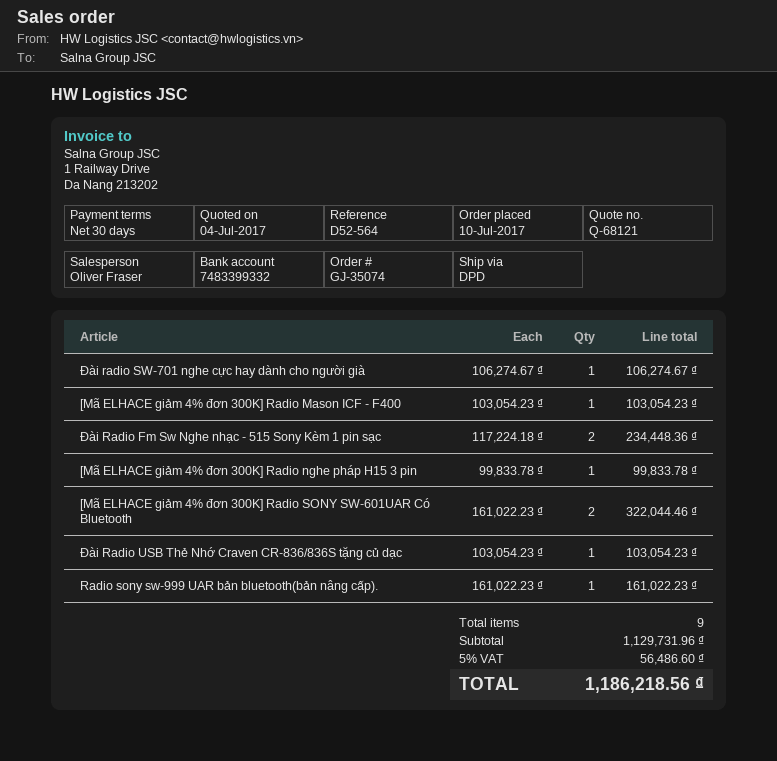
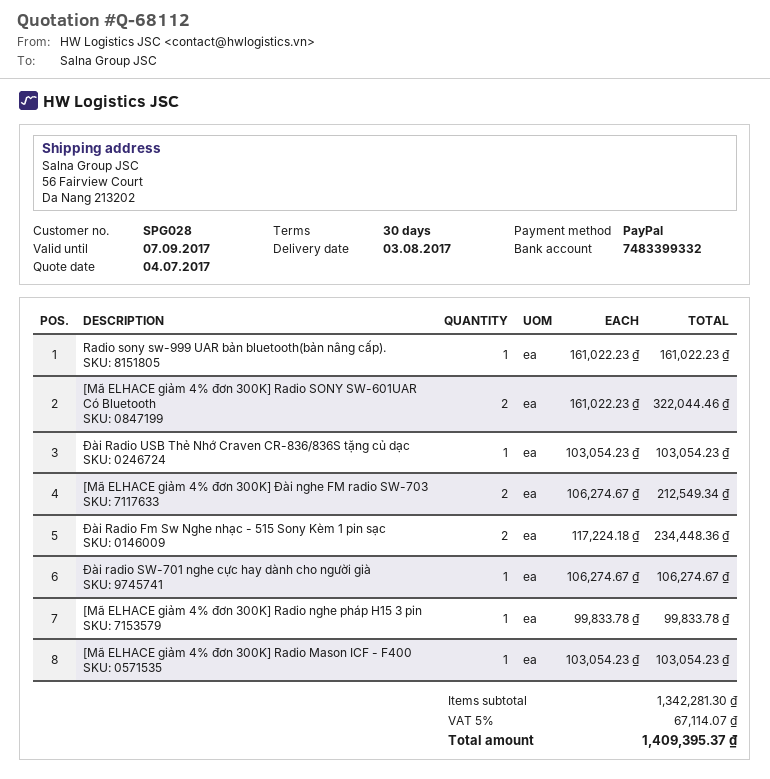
quote number: Q-68121 -> Q-68112
[Mã ELHACE giảm 4% đơn 300K] Đài nghe FM radio SW-703: none -> 2 x 106274.67 = 212549.34
subtotal: 1129731.96 -> 1342281.30
tax: 5% = 56486.60 -> 5% = 67114.07
total: 1186218.56 -> 1409395.37

